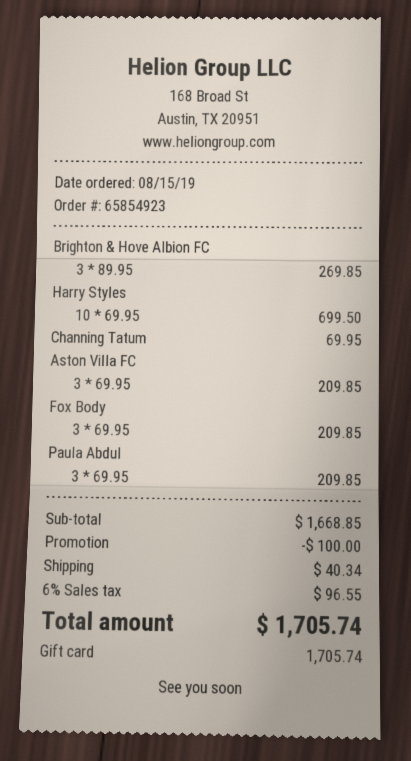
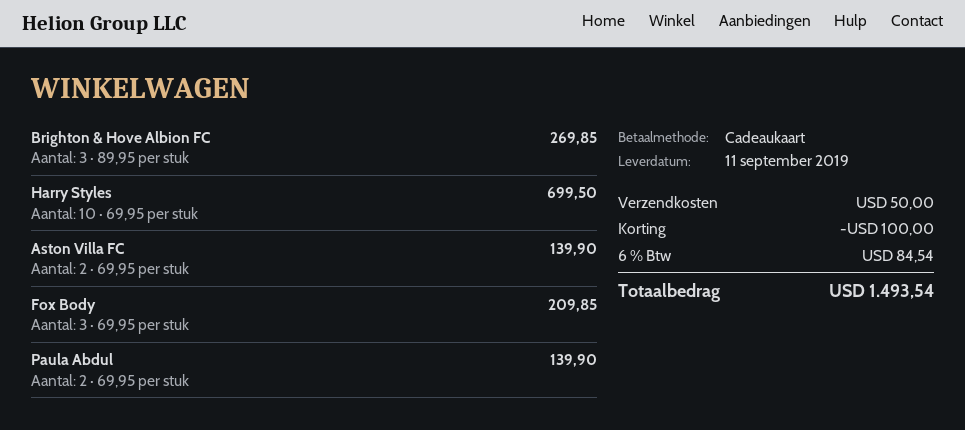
Channing Tatum: 1 x 69.95 = 69.95 -> none
Aston Villa FC: 3 x 69.95 = 209.85 -> 2 x 69.95 = 139.90
Paula Abdul: 3 x 69.95 = 209.85 -> 2 x 69.95 = 139.90
shipping: 40.34 -> 50.00
tax: 6% = 96.55 -> 6% = 84.54
total: 1705.74 -> 1493.54

